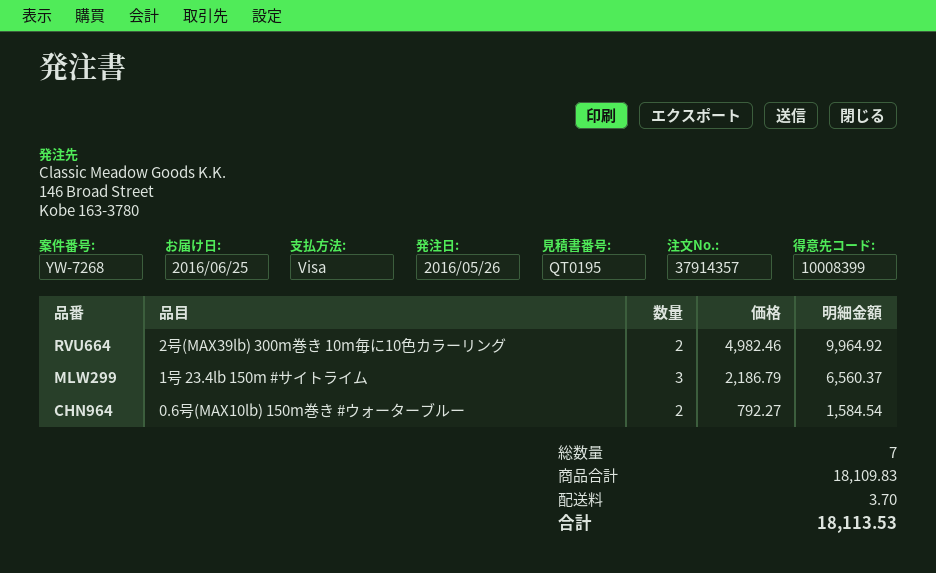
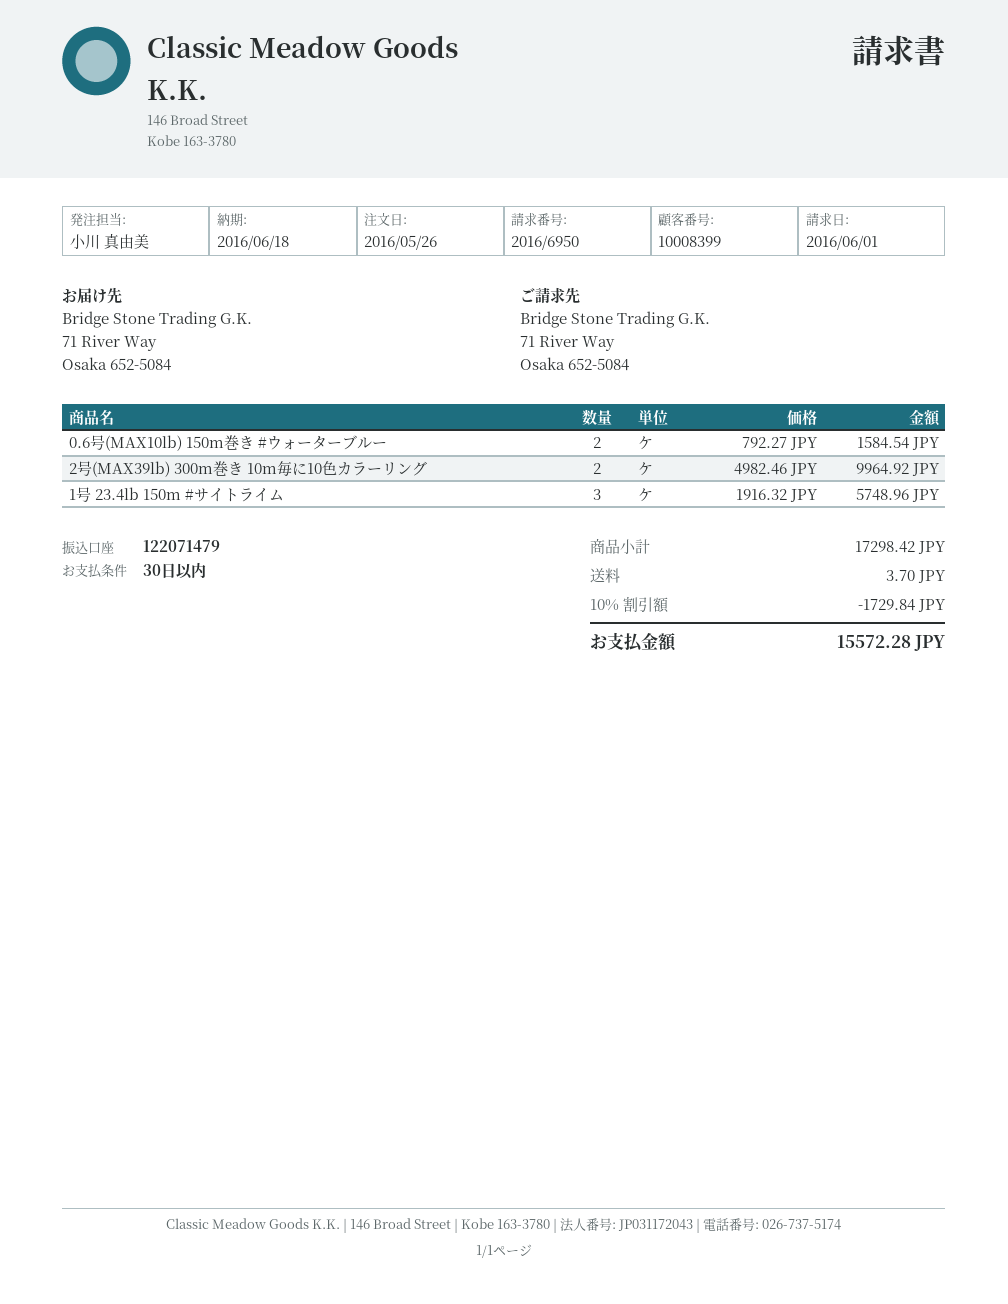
delivery date: 2016-06-25 -> 2016-06-18
1号 23.4lb 150m #サイトライム: 3 x 2186.79 = 6560.37 -> 3 x 1916.32 = 5748.96
subtotal: 18109.83 -> 17298.42
discount: none -> 10% = 1729.84
total: 18113.53 -> 15572.28

